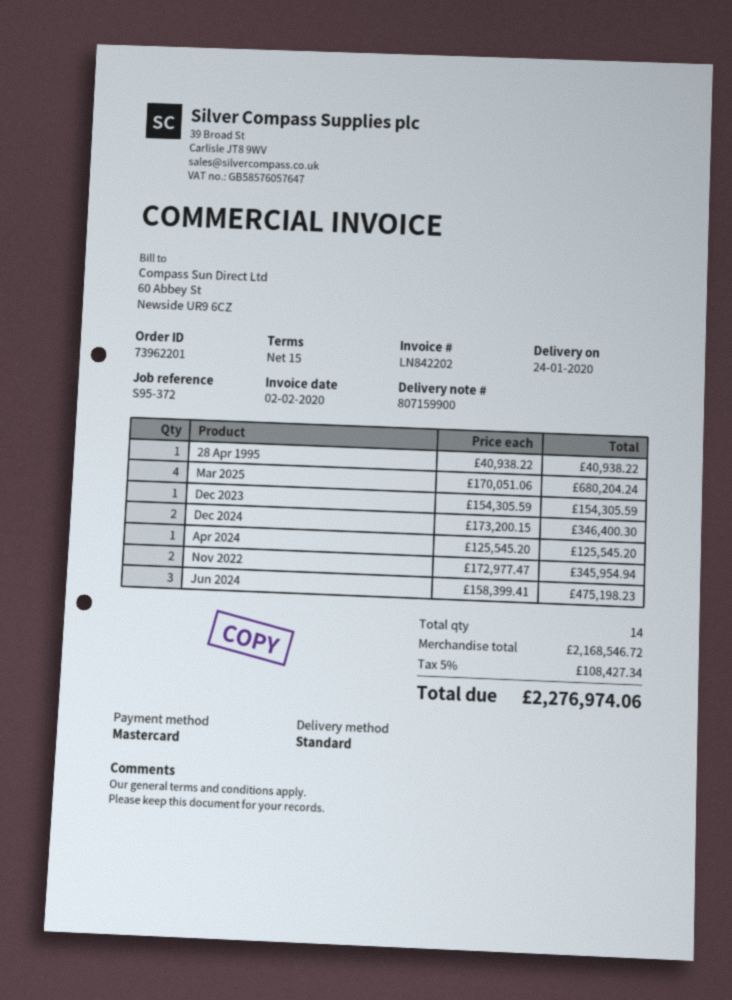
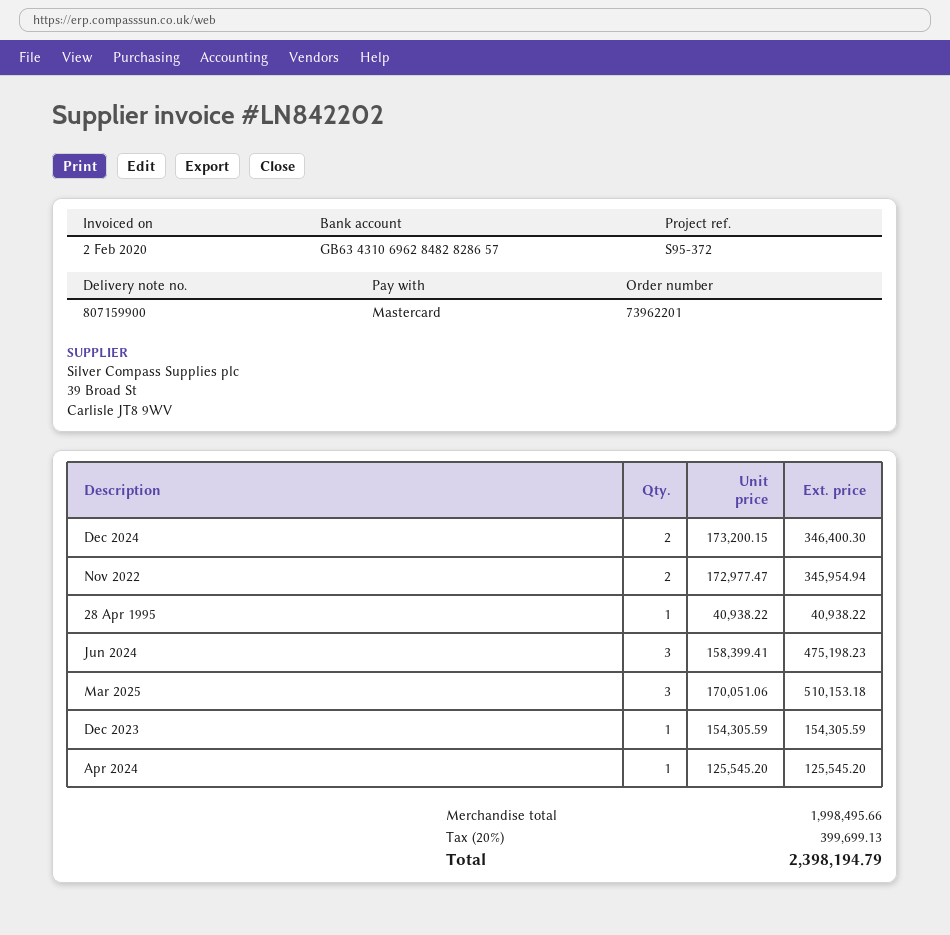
Mar 2025: 4 x 170051.06 = 680204.24 -> 3 x 170051.06 = 510153.18
subtotal: 2168546.72 -> 1998495.66
tax: 5% = 108427.34 -> 20% = 399699.13
total: 2276974.06 -> 2398194.79

